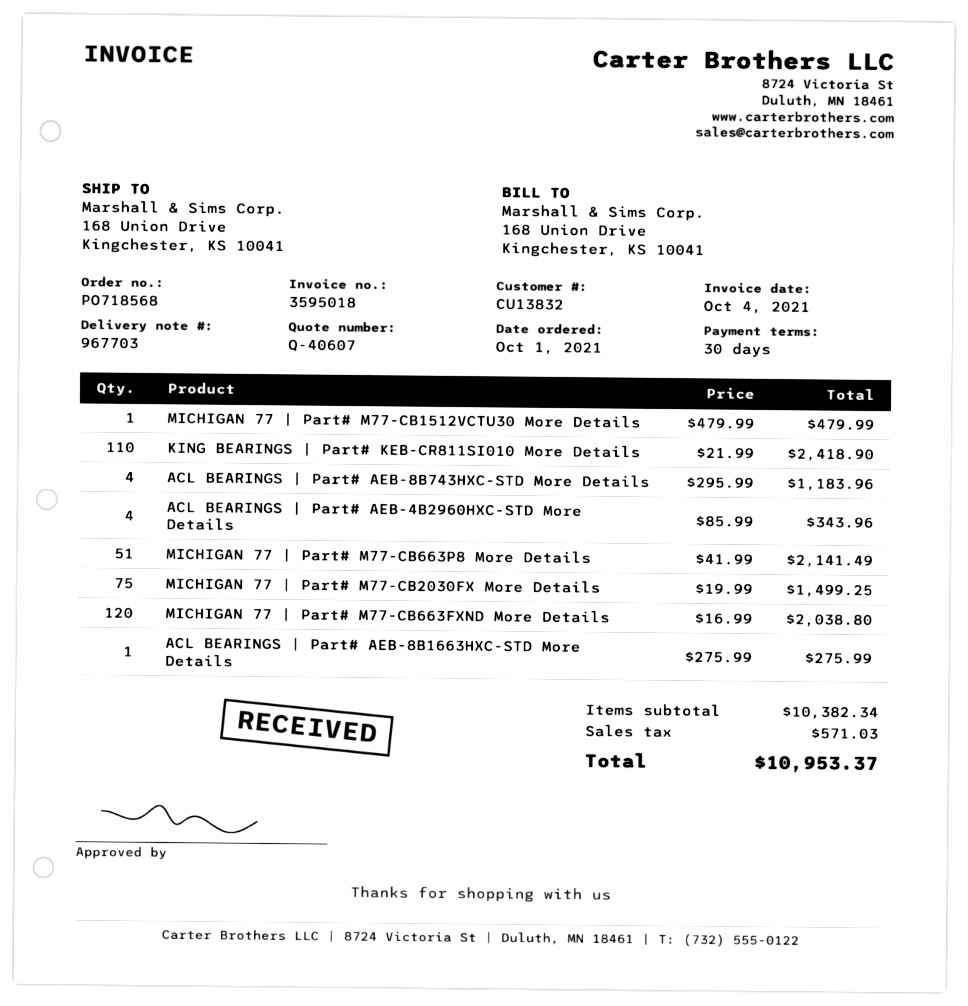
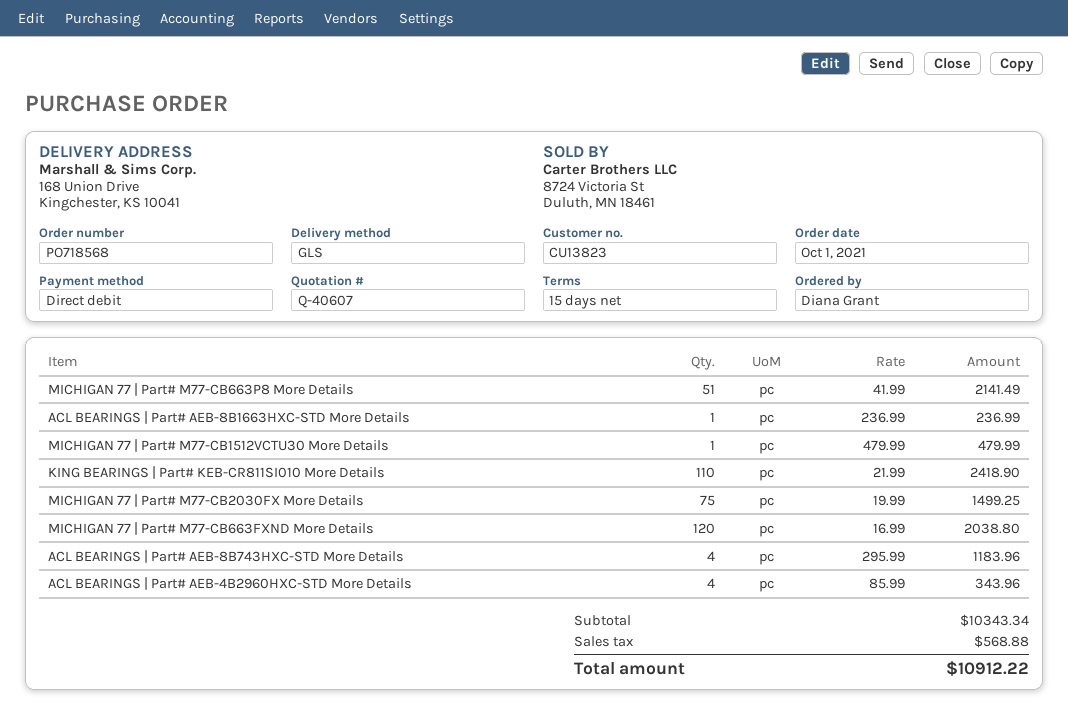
payment terms: 30 days -> 15 days
customer number: CU13832 -> CU13823
ACL BEARINGS | Part# AEB-8B1663HXC-STD More Details: 1 x 275.99 = 275.99 -> 1 x 236.99 = 236.99
subtotal: 10382.34 -> 10343.34
tax: 571.03 -> 568.88
total: 10953.37 -> 10912.22

